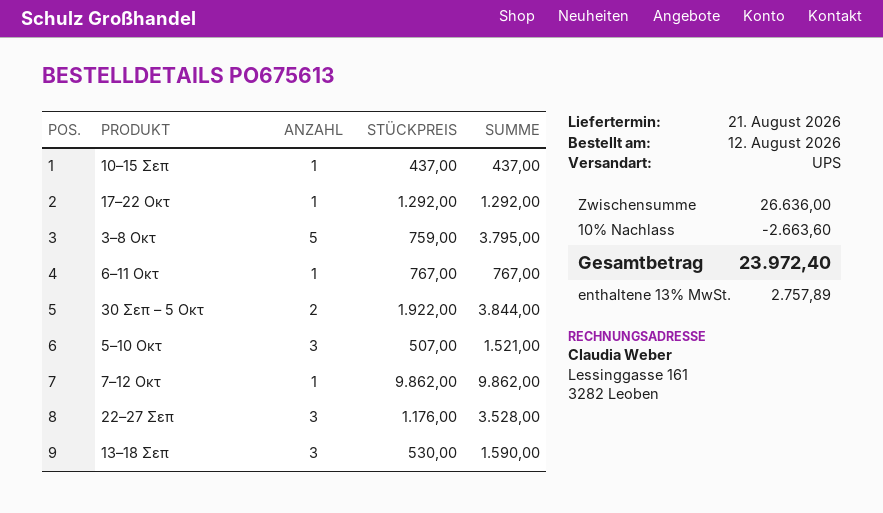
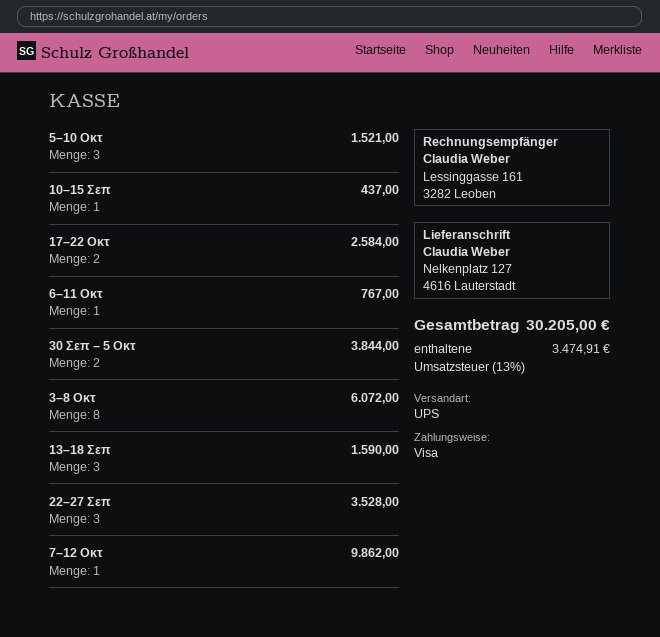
17–22 Οκτ: 1 for 1292.00 -> 2 for 2584.00
3–8 Οκτ: 5 for 3795.00 -> 8 for 6072.00
discount: 10% = 2663.60 -> none
tax: 13% = 2757.89 -> 13% = 3474.91
total: 23972.40 -> 30205.00

